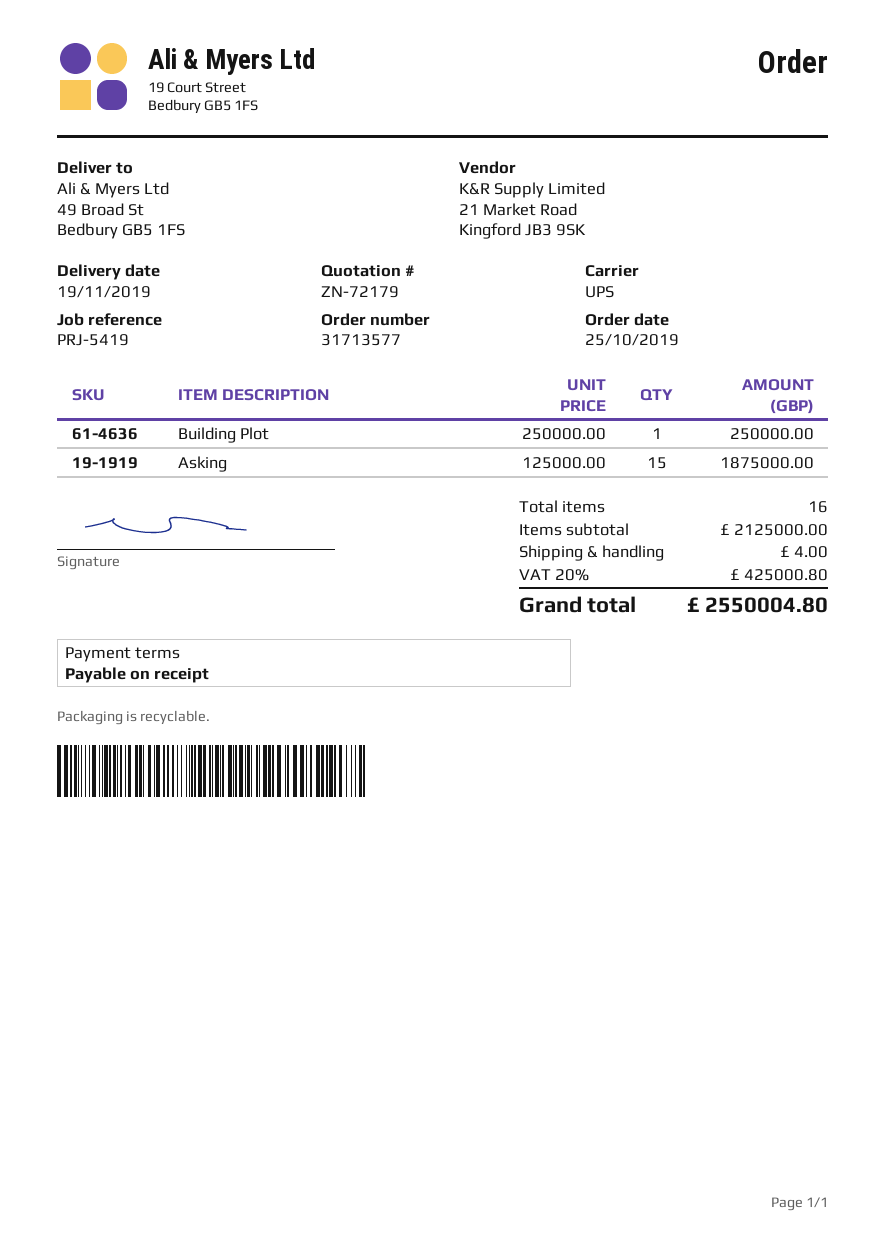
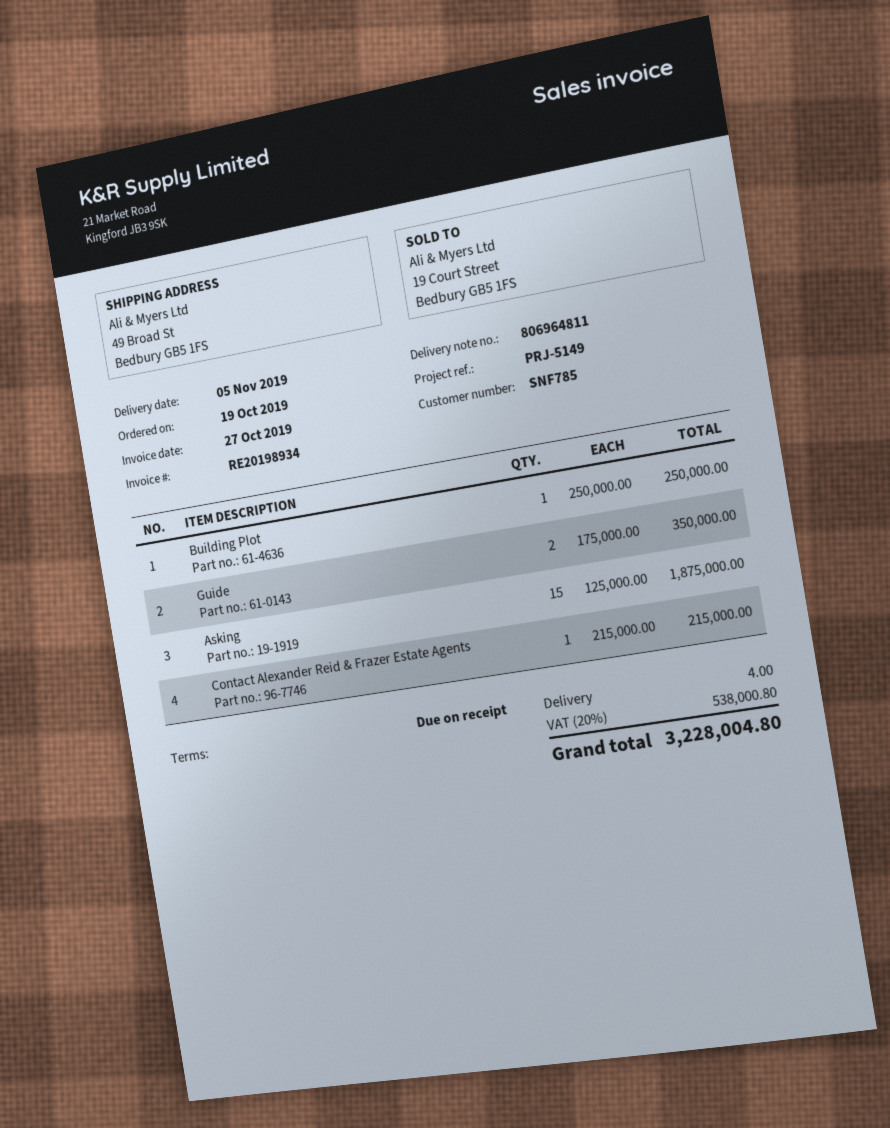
order date: 2019-10-25 -> 2019-10-19
delivery date: 2019-11-19 -> 2019-11-05
reference: PRJ-5419 -> PRJ-5149
Guide: none -> 2 x 175000.00 = 350000.00
Contact Alexander Reid & Frazer Estate Agents: none -> 1 x 215000.00 = 215000.00
tax: 20% = 425000.80 -> 20% = 538000.80
total: 2550004.80 -> 3228004.80

